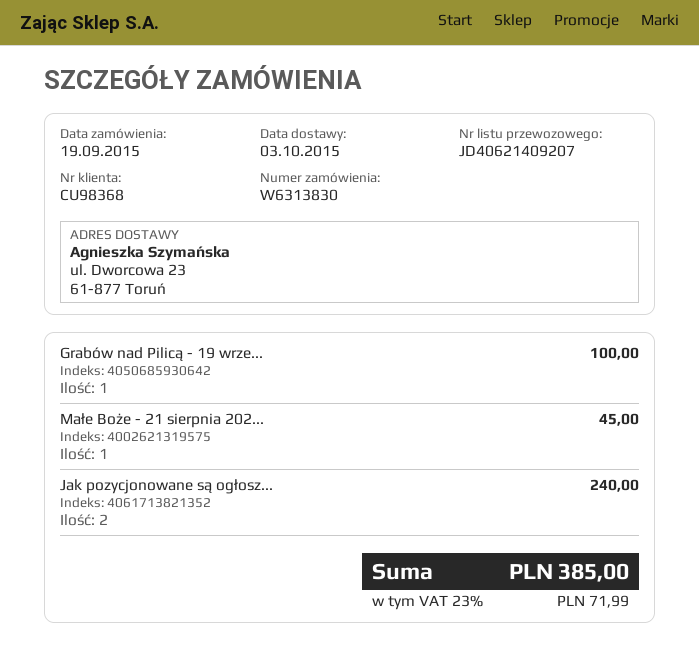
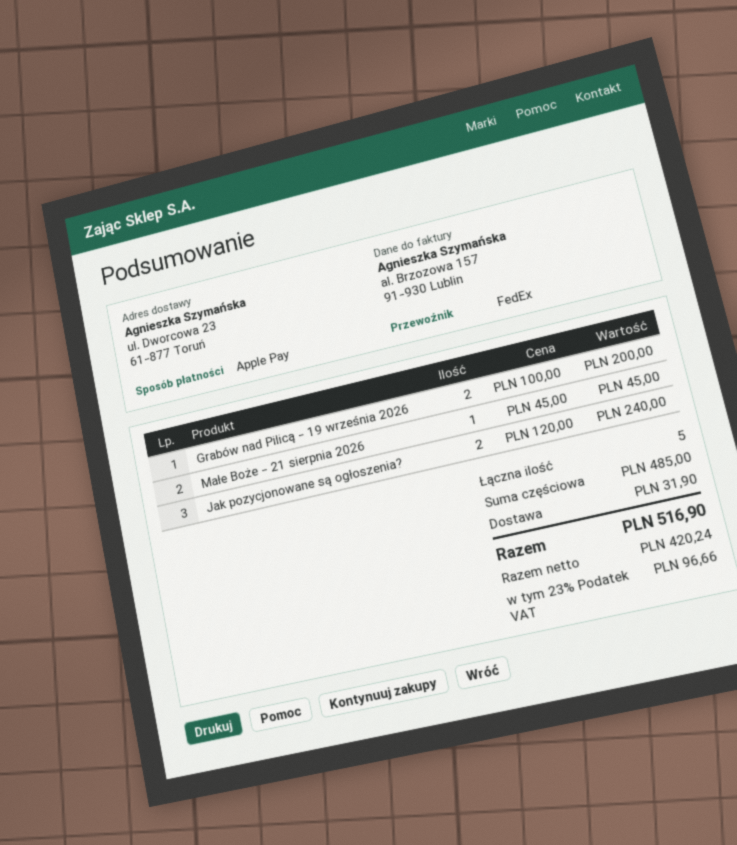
Grabów nad Pilicą - 19 wrze...: 1 for 100.00 -> 2 for 200.00
shipping: none -> 31.90
tax: 23% = 71.99 -> 23% = 96.66
total: 385.00 -> 516.90

